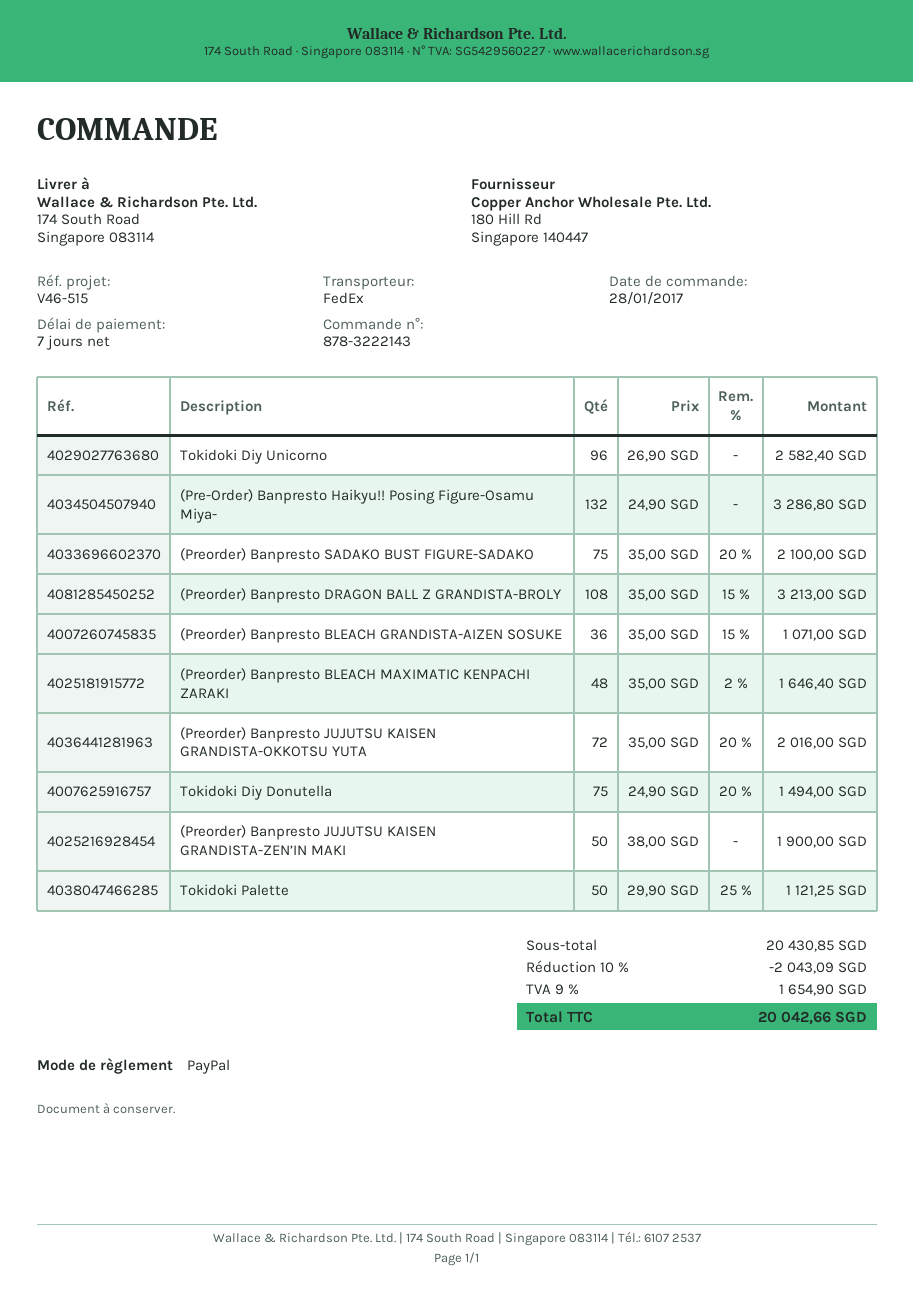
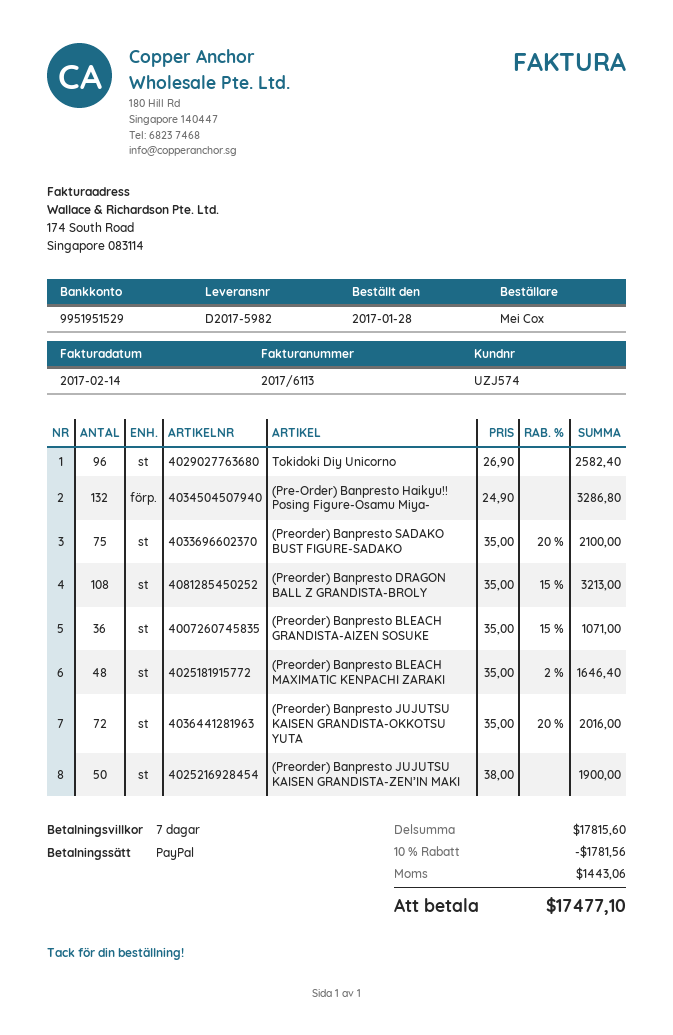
Tokidoki Diy Donutella: 75 x 24.90 - 20% = 1494.00 -> none
Tokidoki Palette: 50 x 29.90 - 25% = 1121.25 -> none
subtotal: 20430.85 -> 17815.60
discount: 10% = 2043.09 -> 10% = 1781.56
tax: 1654.90 -> 1443.06
total: 20042.66 -> 17477.10

